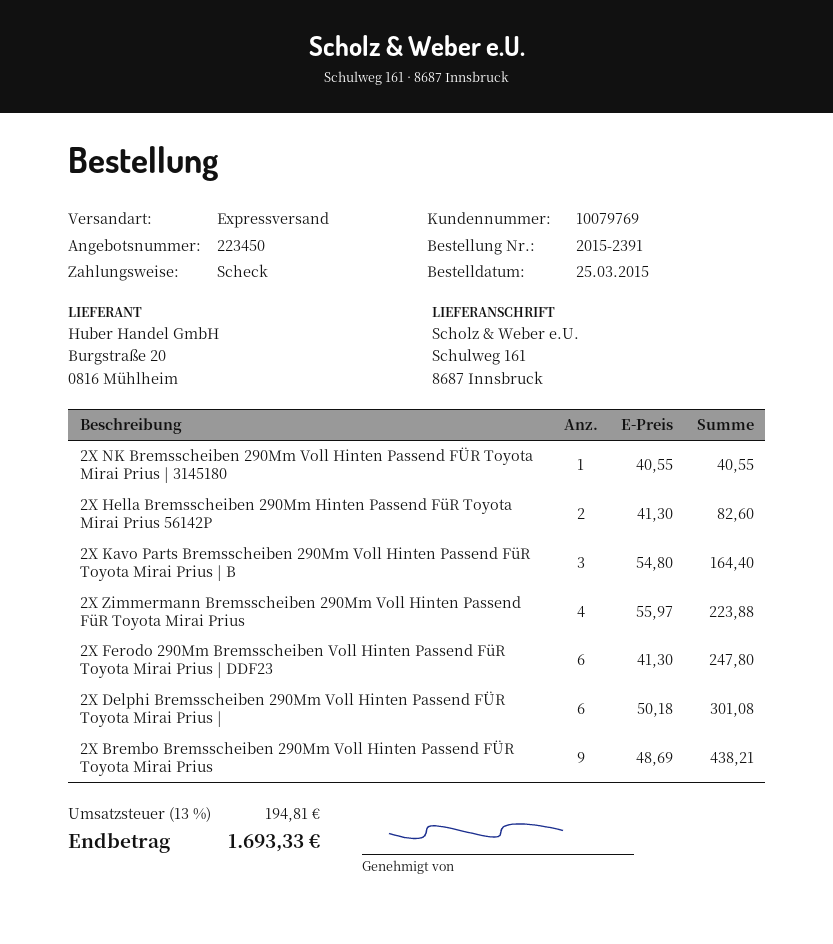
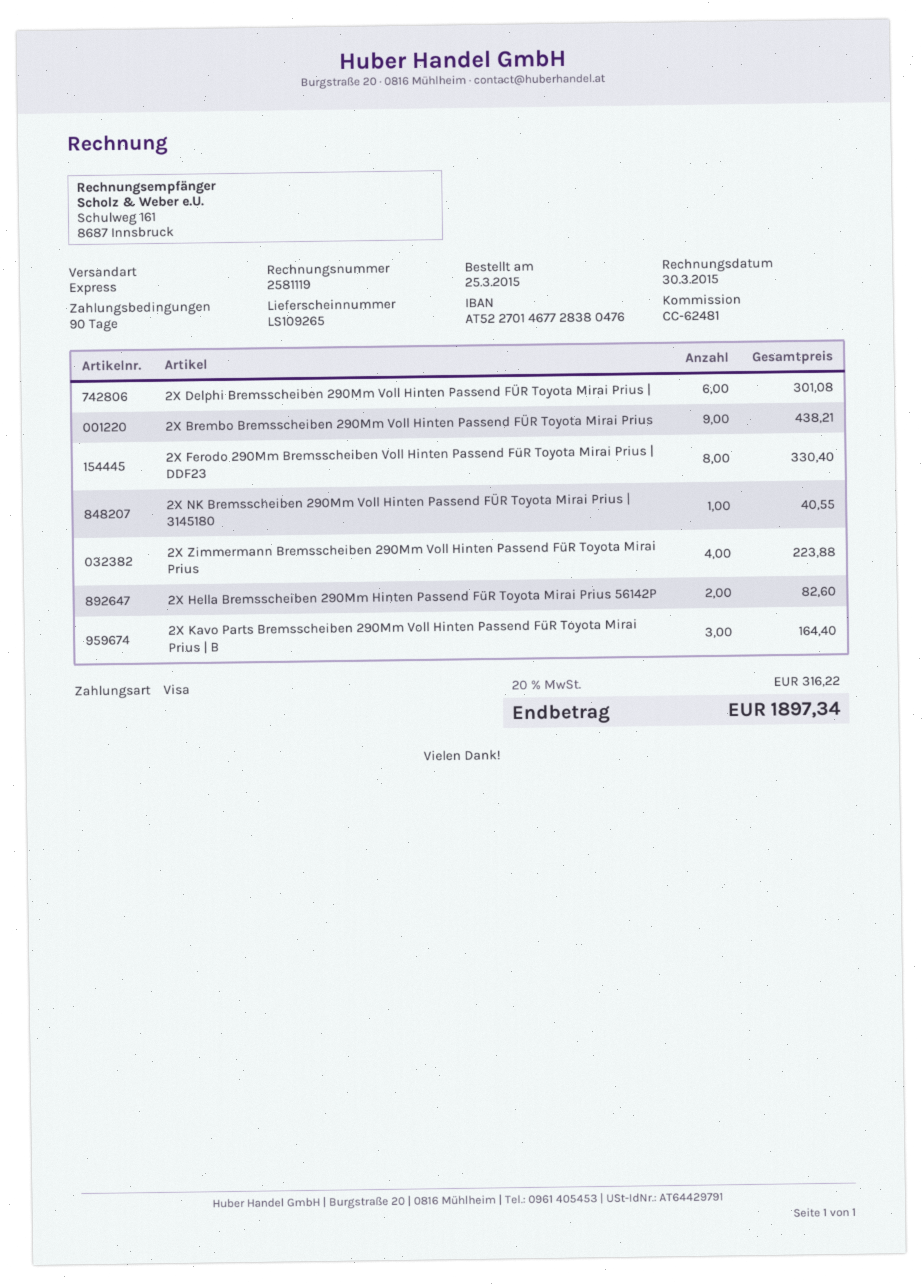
payment method: cheque -> Visa
2X Ferodo 290Mm Bremsscheiben Voll Hinten Passend FüR Toyota Mirai Prius | DDF23: 6 for 247.80 -> 8 for 330.40
tax: 13% = 194.81 -> 20% = 316.22
total: 1693.33 -> 1897.34

